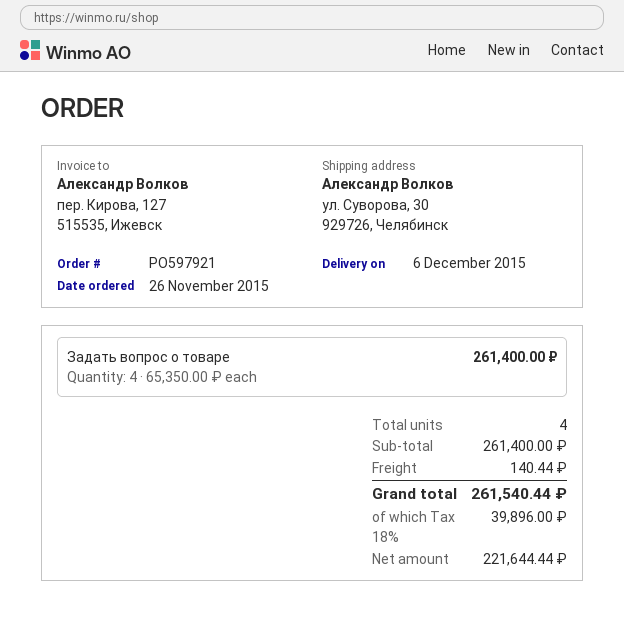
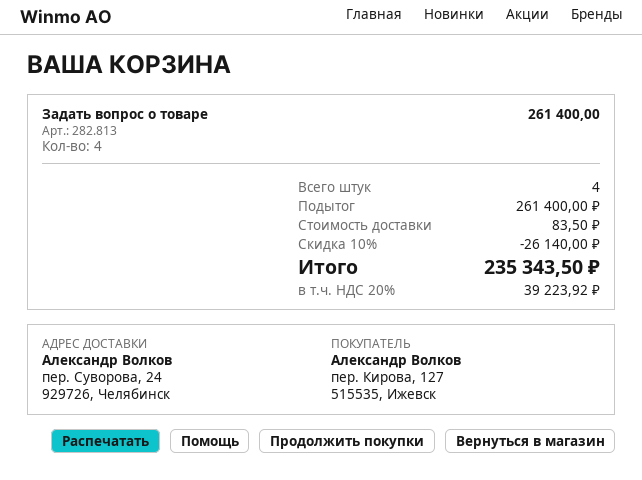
ship to: ул. Суворова, 30, 929726, Челябинск -> пер. Суворова, 24, 929726, Челябинск
discount: none -> 10% = 26140.00
shipping: 140.44 -> 83.50
tax: 18% = 39896.00 -> 20% = 39223.92
total: 261540.44 -> 235343.50

